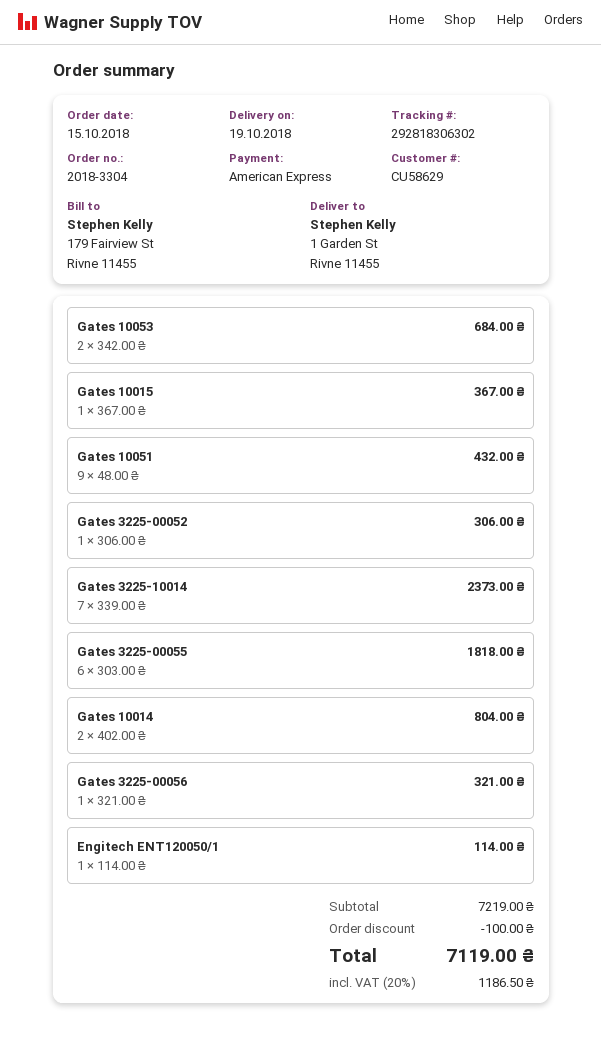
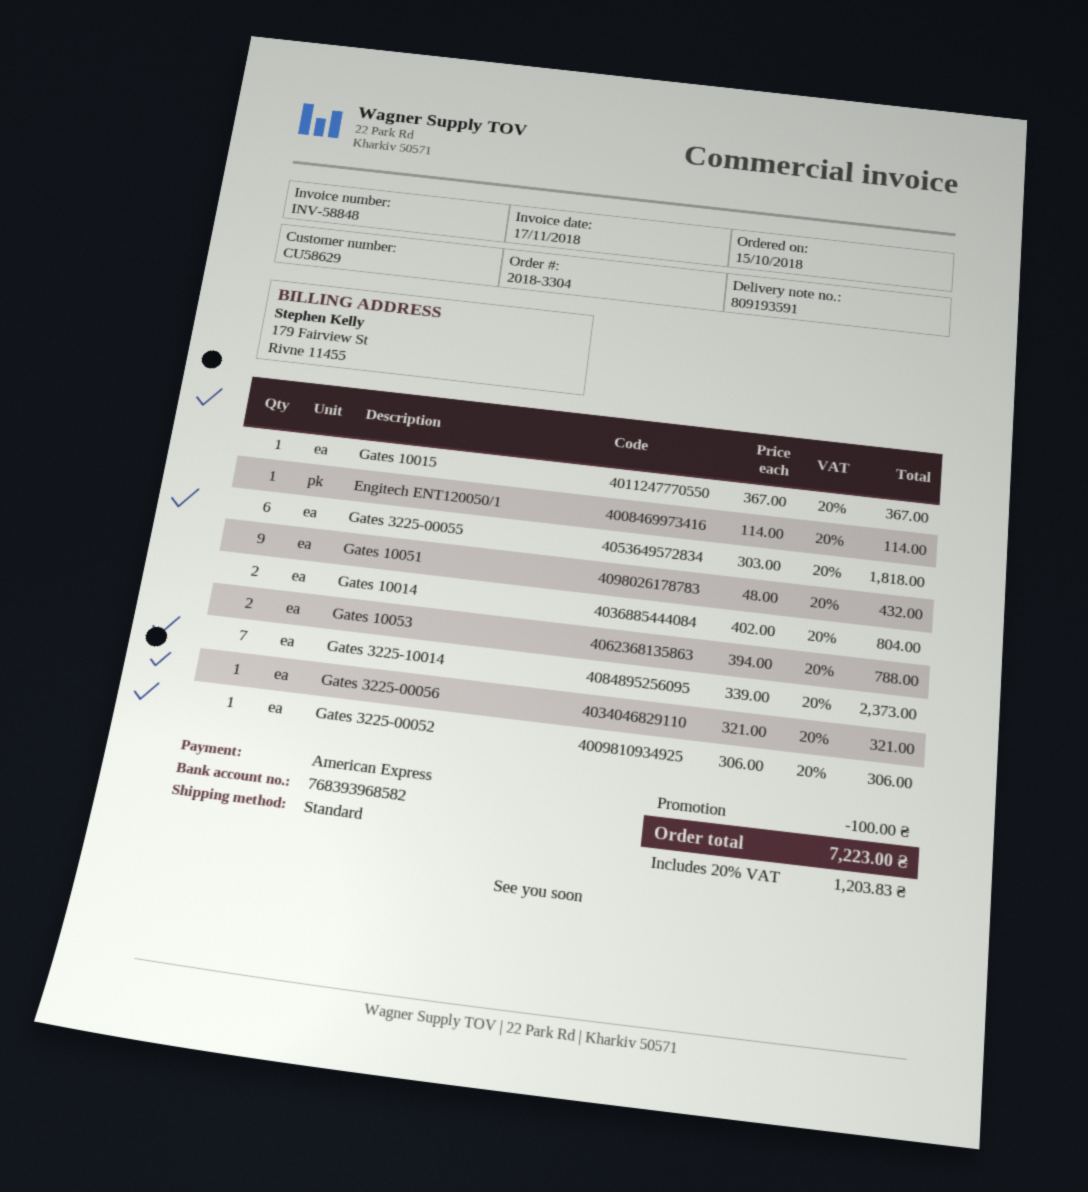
Gates 10053: 2 x 342.00 = 684.00 -> 2 x 394.00 = 788.00
tax: 20% = 1186.50 -> 20% = 1203.83
total: 7119.00 -> 7223.00

